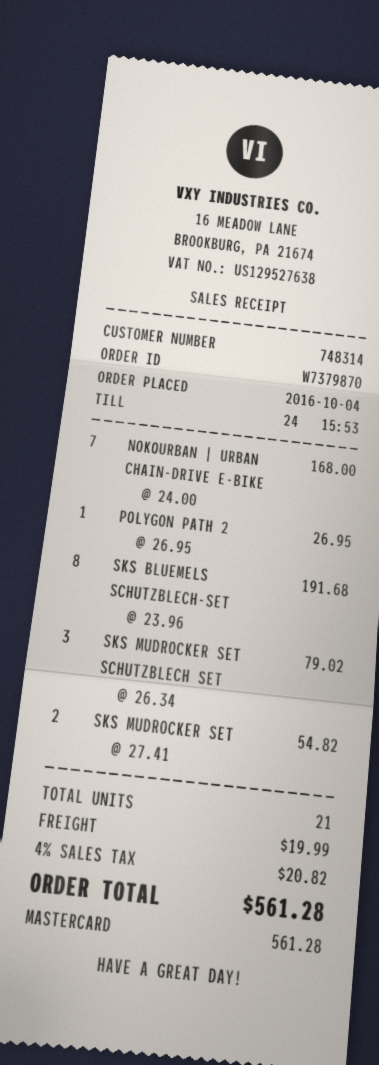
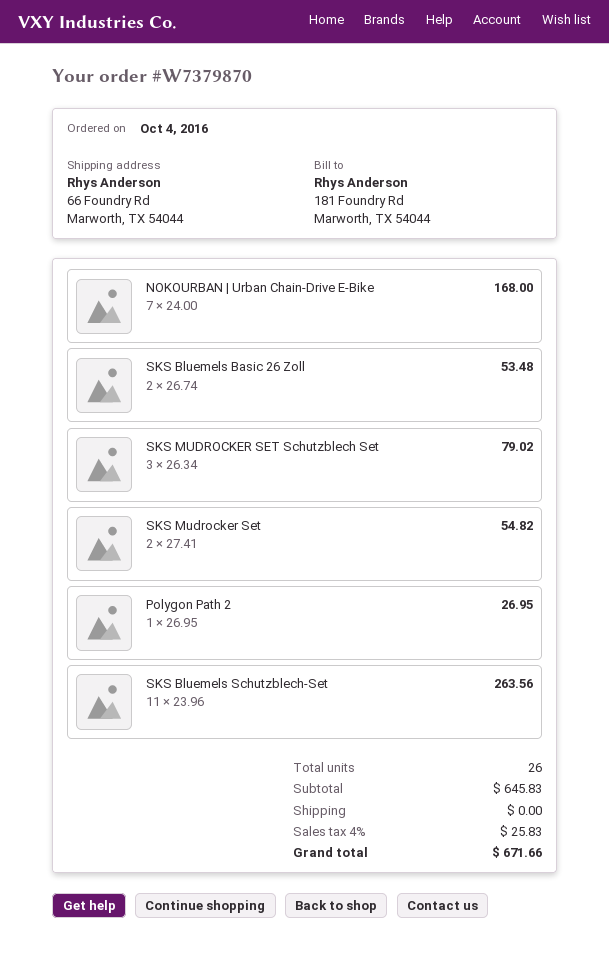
SKS BLUEMELS SCHUTZBLECH-SET: 8 x 23.96 = 191.68 -> 11 x 23.96 = 263.56
SKS Bluemels Basic 26 Zoll: none -> 2 x 26.74 = 53.48
total quantity: 21 -> 26
shipping: 19.99 -> 0.00
tax: 4% = 20.82 -> 4% = 25.83
total: 561.28 -> 671.66

